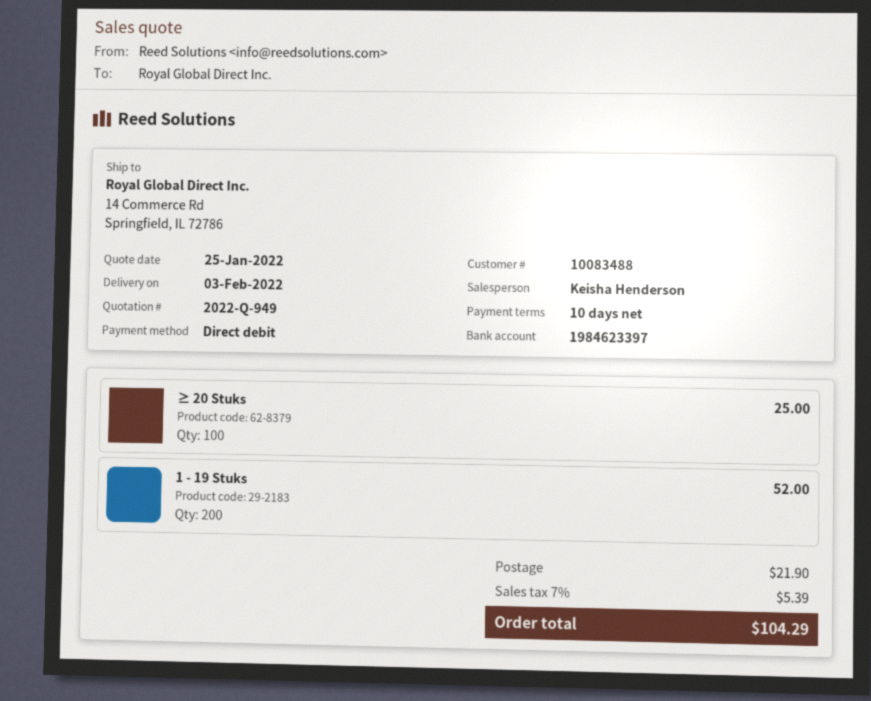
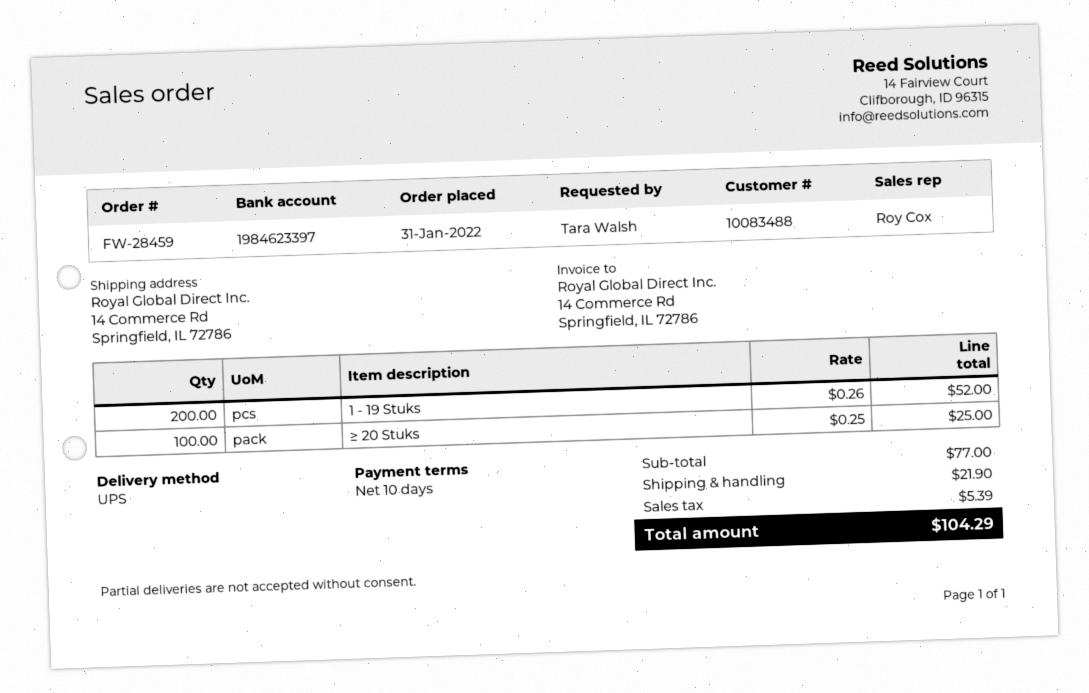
sales rep: Keisha Henderson -> Roy Cox

